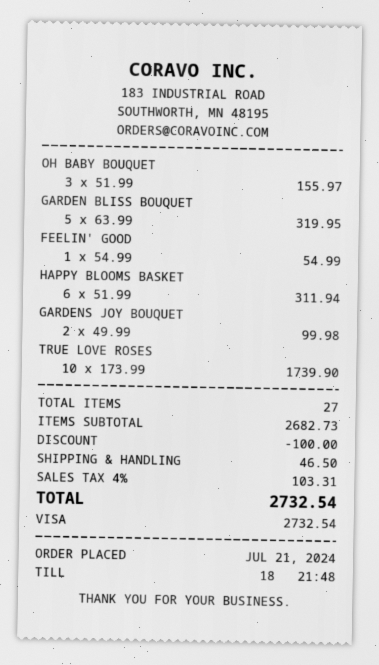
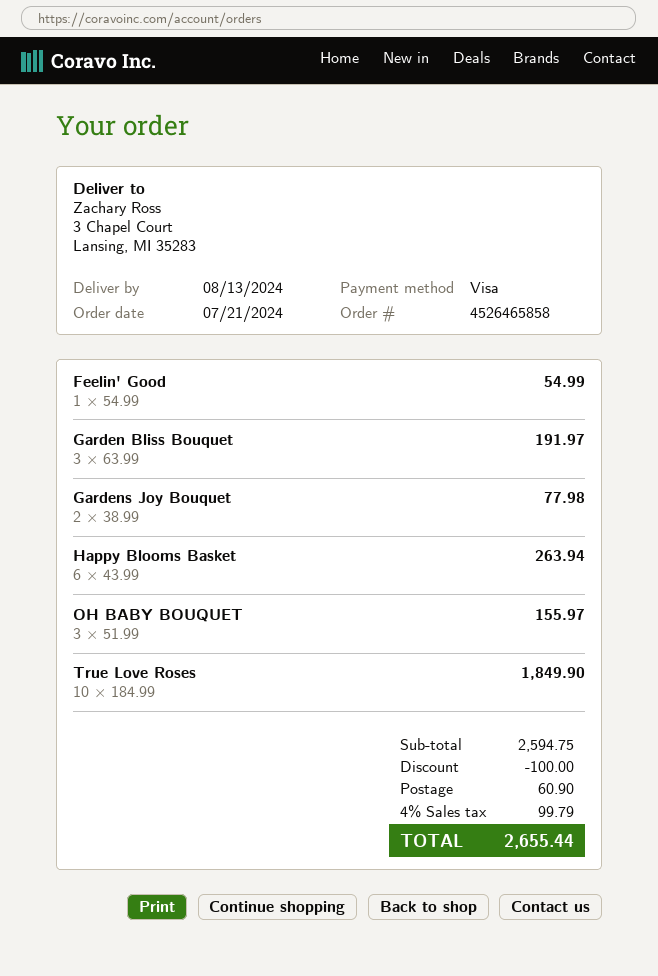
GARDEN BLISS BOUQUET: 5 x 63.99 = 319.95 -> 3 x 63.99 = 191.97
HAPPY BLOOMS BASKET: 6 x 51.99 = 311.94 -> 6 x 43.99 = 263.94
GARDENS JOY BOUQUET: 2 x 49.99 = 99.98 -> 2 x 38.99 = 77.98
TRUE LOVE ROSES: 10 x 173.99 = 1739.90 -> 10 x 184.99 = 1849.90
subtotal: 2682.73 -> 2594.75
shipping: 46.50 -> 60.90
tax: 4% = 103.31 -> 4% = 99.79
total: 2732.54 -> 2655.44

